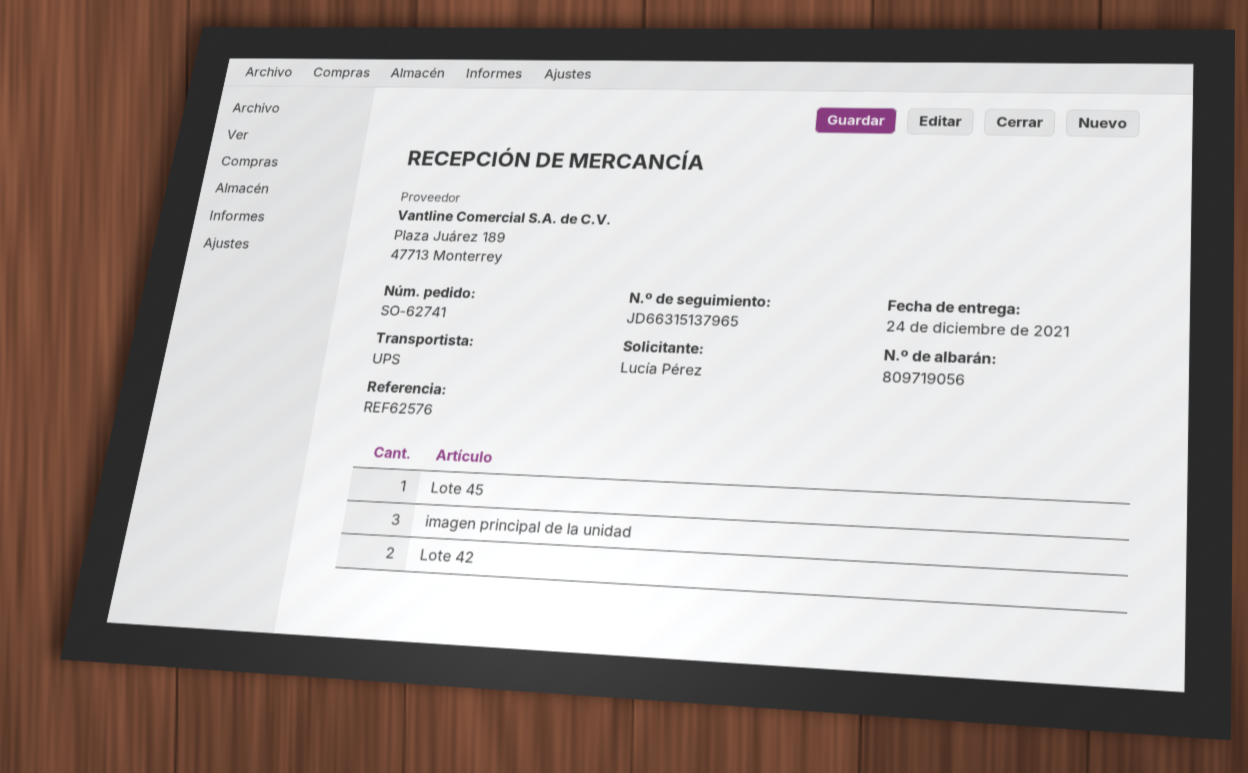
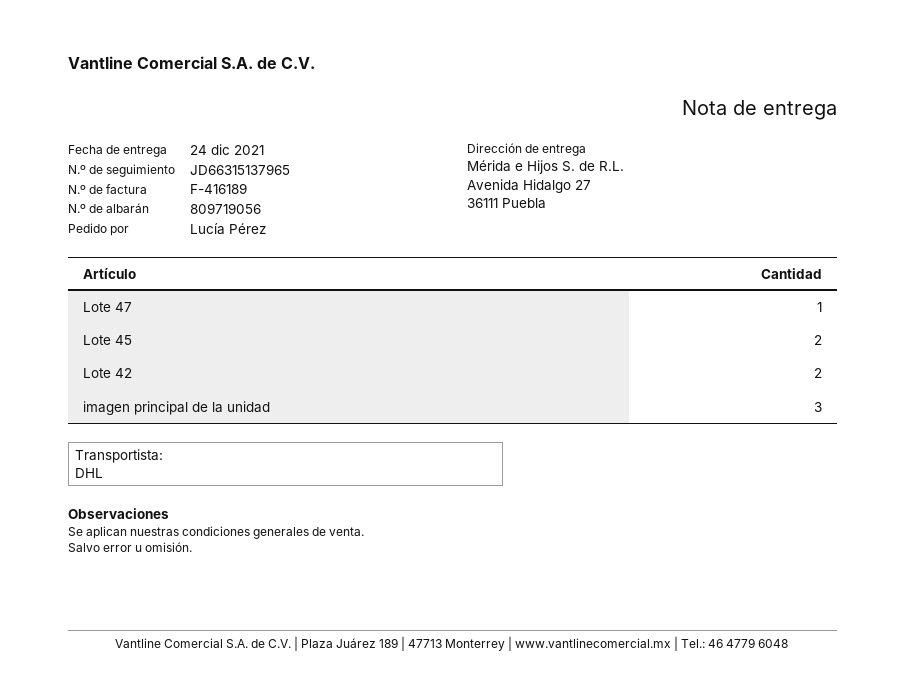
shipping method: UPS -> DHL
Lote 45: 1 -> 2
Lote 47: none -> 1

